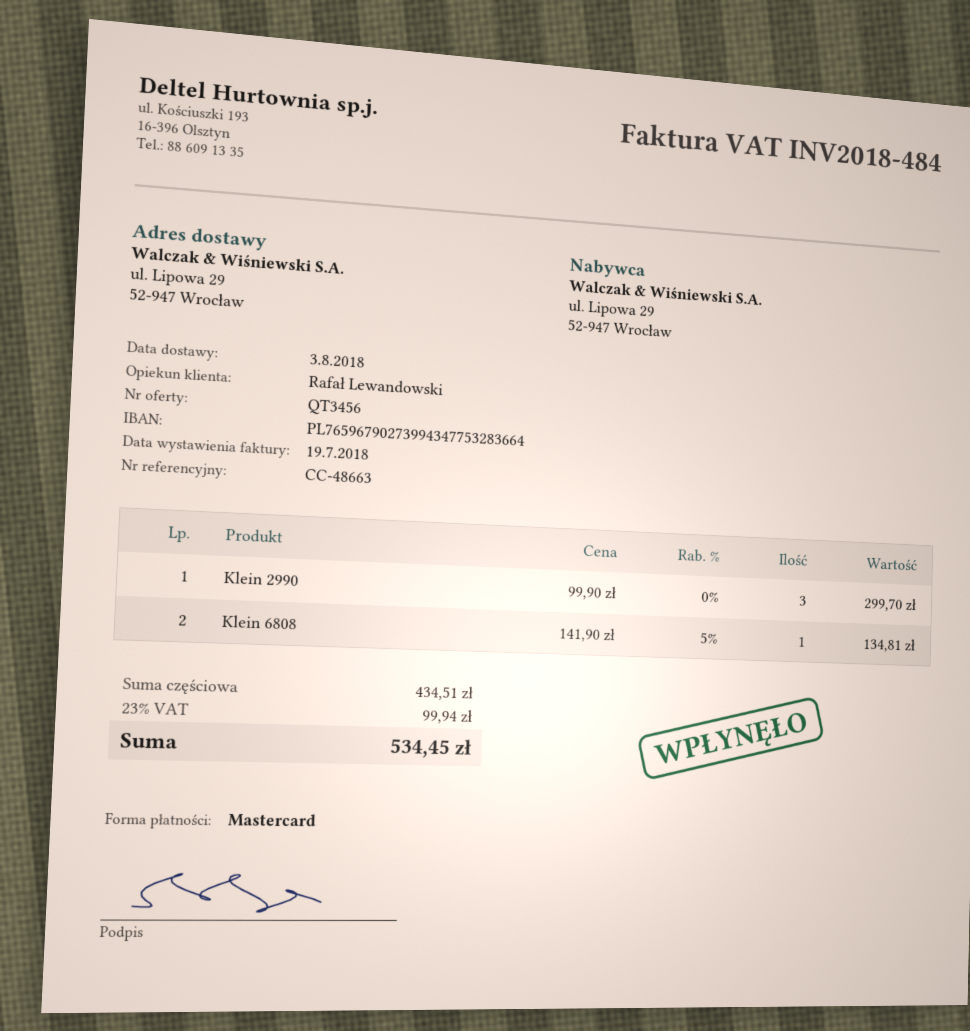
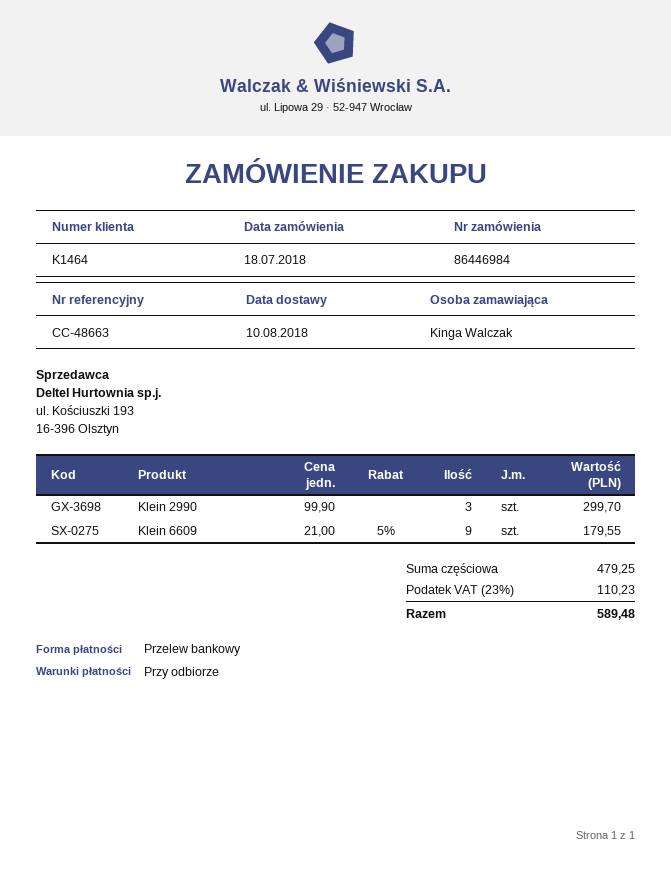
delivery date: 2018-08-03 -> 2018-08-10
payment method: Mastercard -> bank transfer
Klein 6808: 1 x 141.90 - 5% = 134.81 -> none
Klein 6609: none -> 9 x 21.00 - 5% = 179.55
subtotal: 434.51 -> 479.25
tax: 23% = 99.94 -> 23% = 110.23
total: 534.45 -> 589.48

